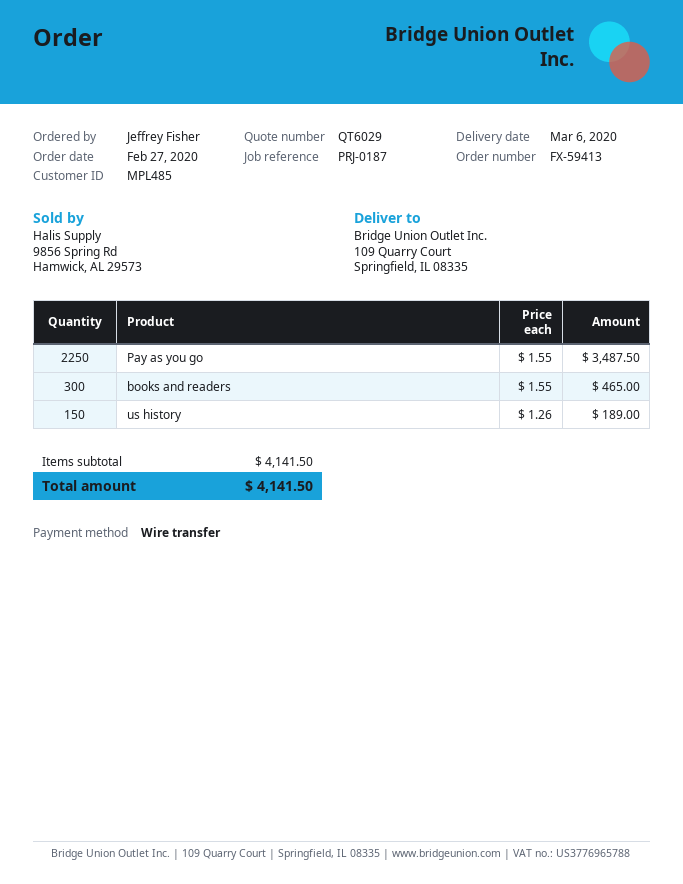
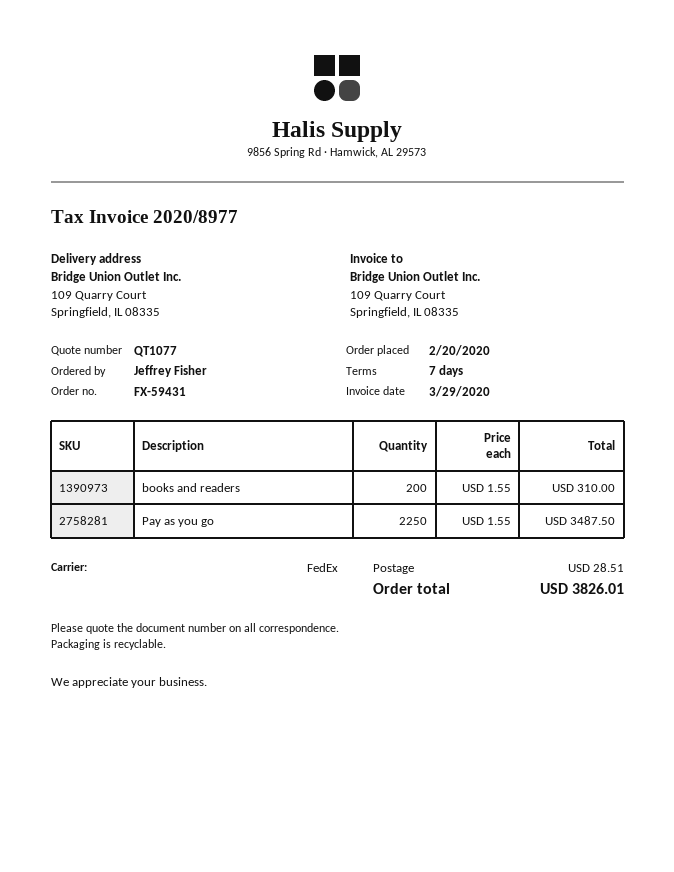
quote number: QT6029 -> QT1077
order number: FX-59413 -> FX-59431
order date: 2020-02-27 -> 2020-02-20
books and readers: 300 x 1.55 = 465.00 -> 200 x 1.55 = 310.00
us history: 150 x 1.26 = 189.00 -> none
shipping: none -> 28.51
total: 4141.50 -> 3826.01

